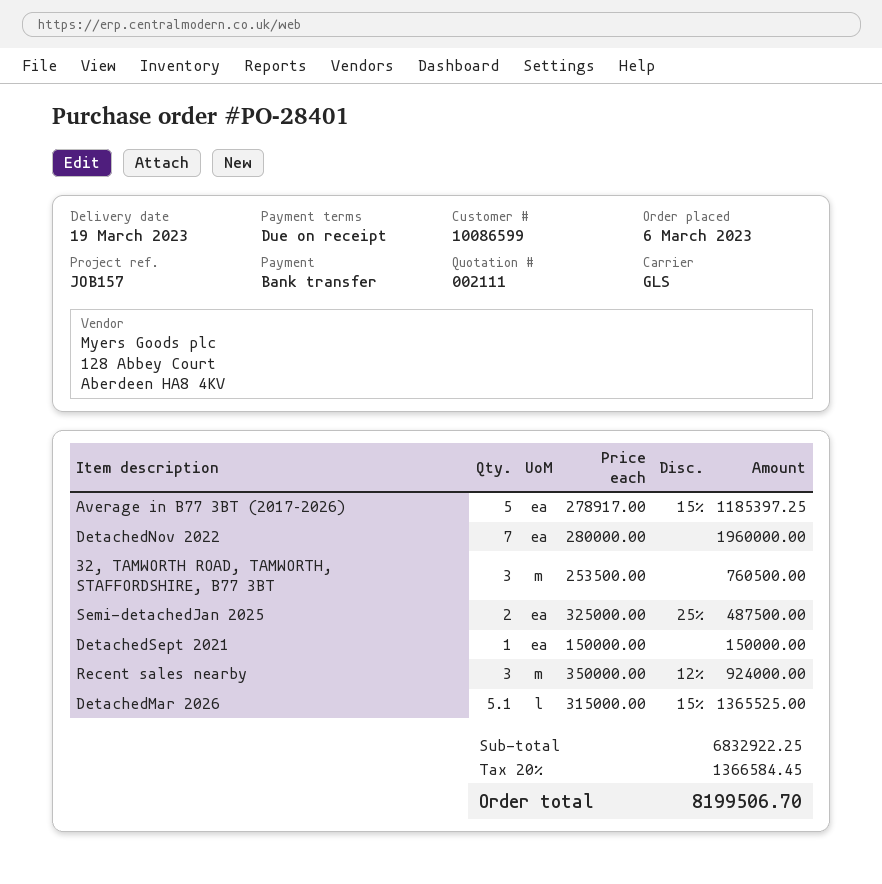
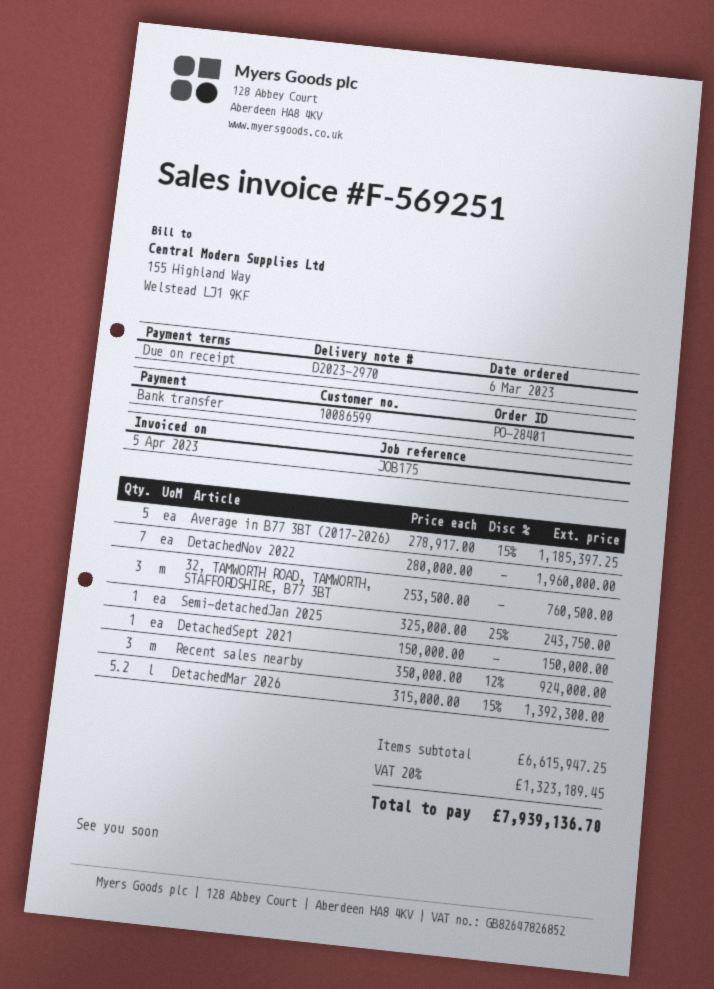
reference: JOB157 -> JOB175
Semi-detachedJan 2025: 2 x 325000.00 - 25% = 487500.00 -> 1 x 325000.00 - 25% = 243750.00
DetachedMar 2026: 5.1 x 315000.00 - 15% = 1365525.00 -> 5.2 x 315000.00 - 15% = 1392300.00
subtotal: 6832922.25 -> 6615947.25
tax: 20% = 1366584.45 -> 20% = 1323189.45
total: 8199506.70 -> 7939136.70

